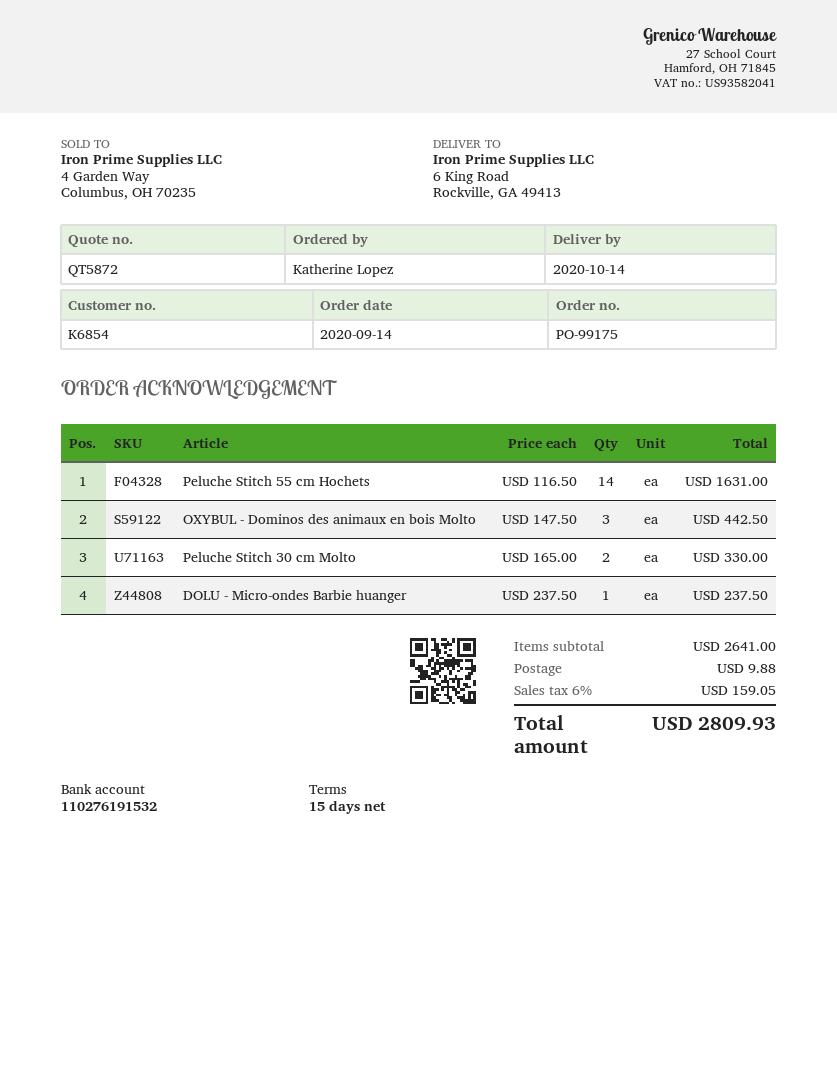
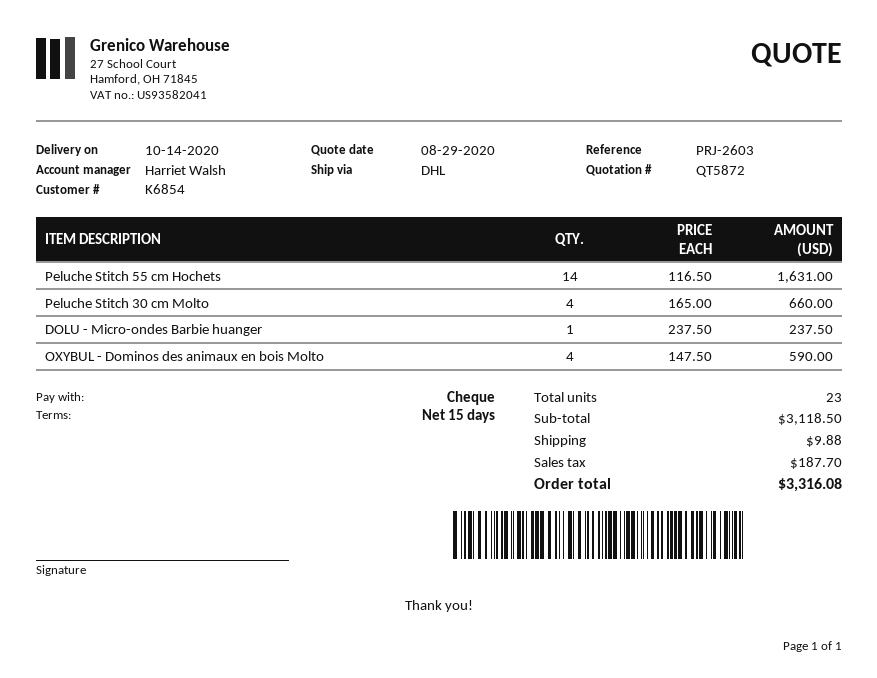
OXYBUL - Dominos des animaux en bois Molto: 3 x 147.50 = 442.50 -> 4 x 147.50 = 590.00
Peluche Stitch 30 cm Molto: 2 x 165.00 = 330.00 -> 4 x 165.00 = 660.00
subtotal: 2641.00 -> 3118.50
tax: 159.05 -> 187.70
total: 2809.93 -> 3316.08

